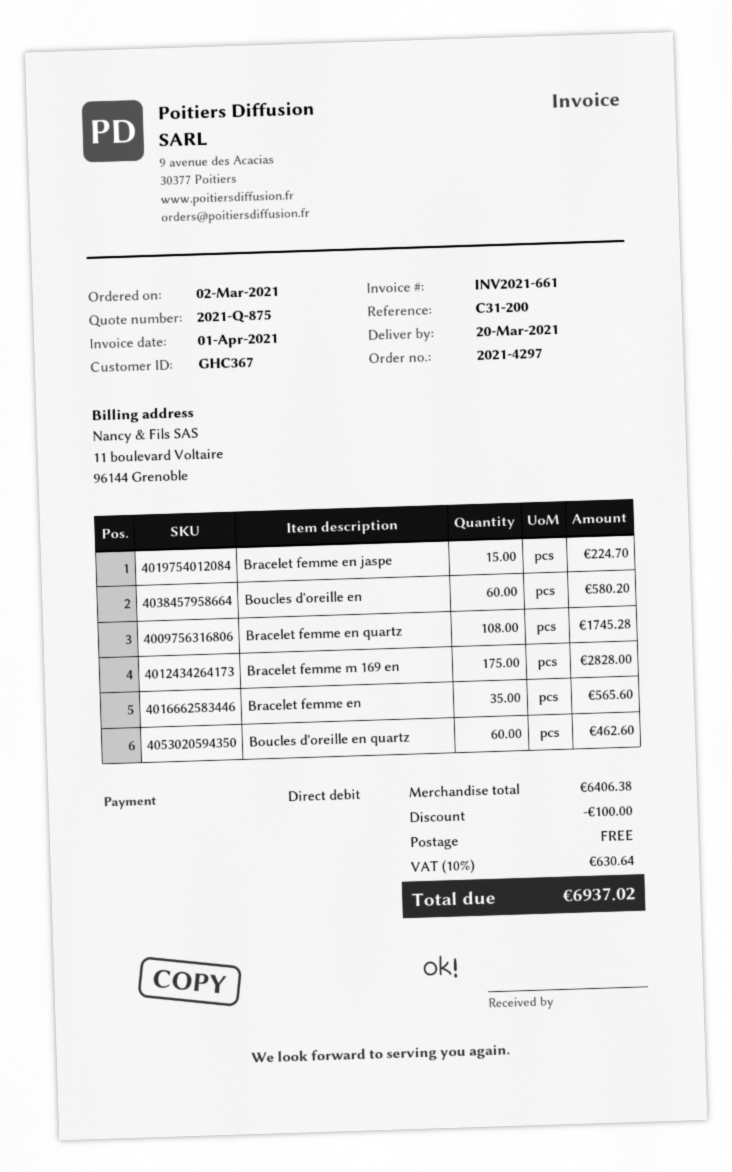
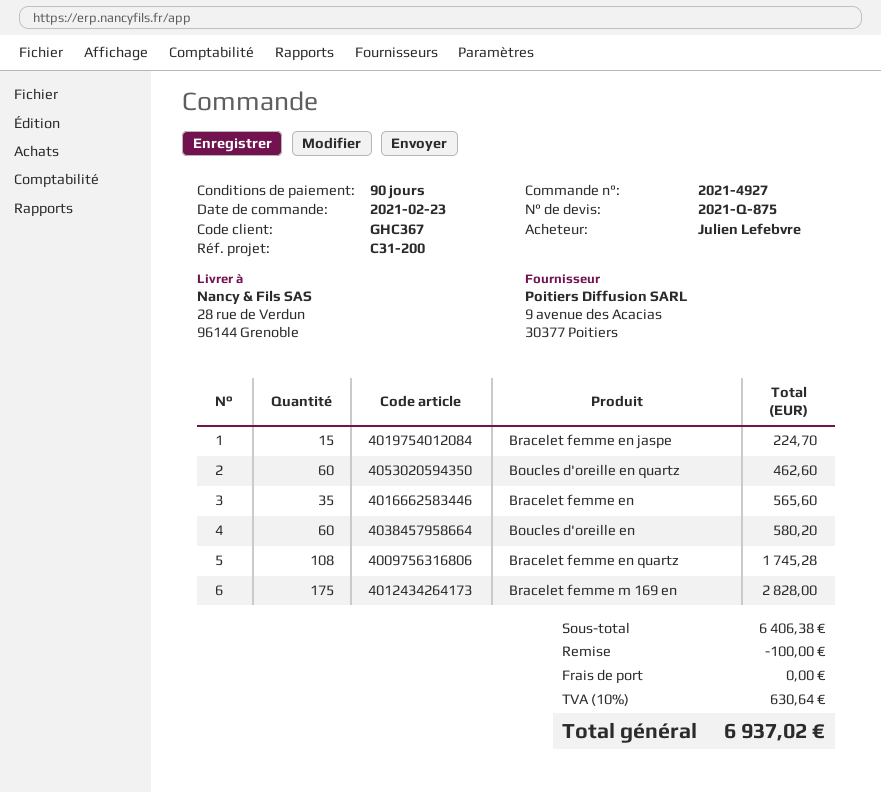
order number: 2021-4297 -> 2021-4927
order date: 2021-03-02 -> 2021-02-23

